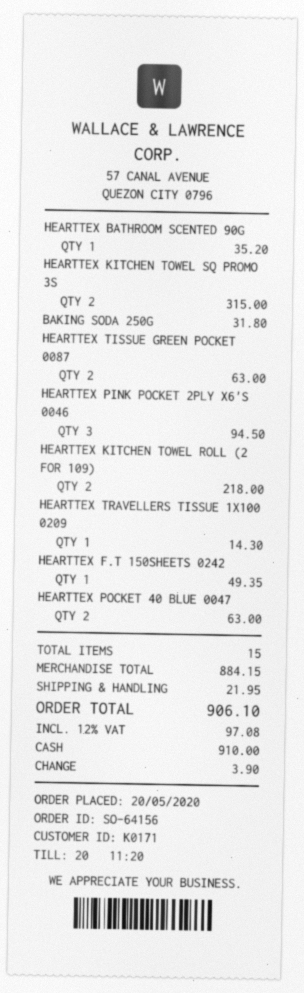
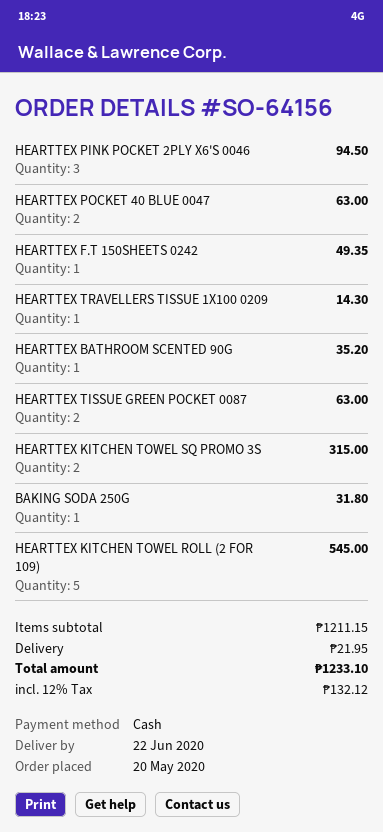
HEARTTEX KITCHEN TOWEL ROLL (2 FOR 109): 2 for 218.00 -> 5 for 545.00
subtotal: 884.15 -> 1211.15
tax: 12% = 97.08 -> 12% = 132.12
total: 906.10 -> 1233.10

